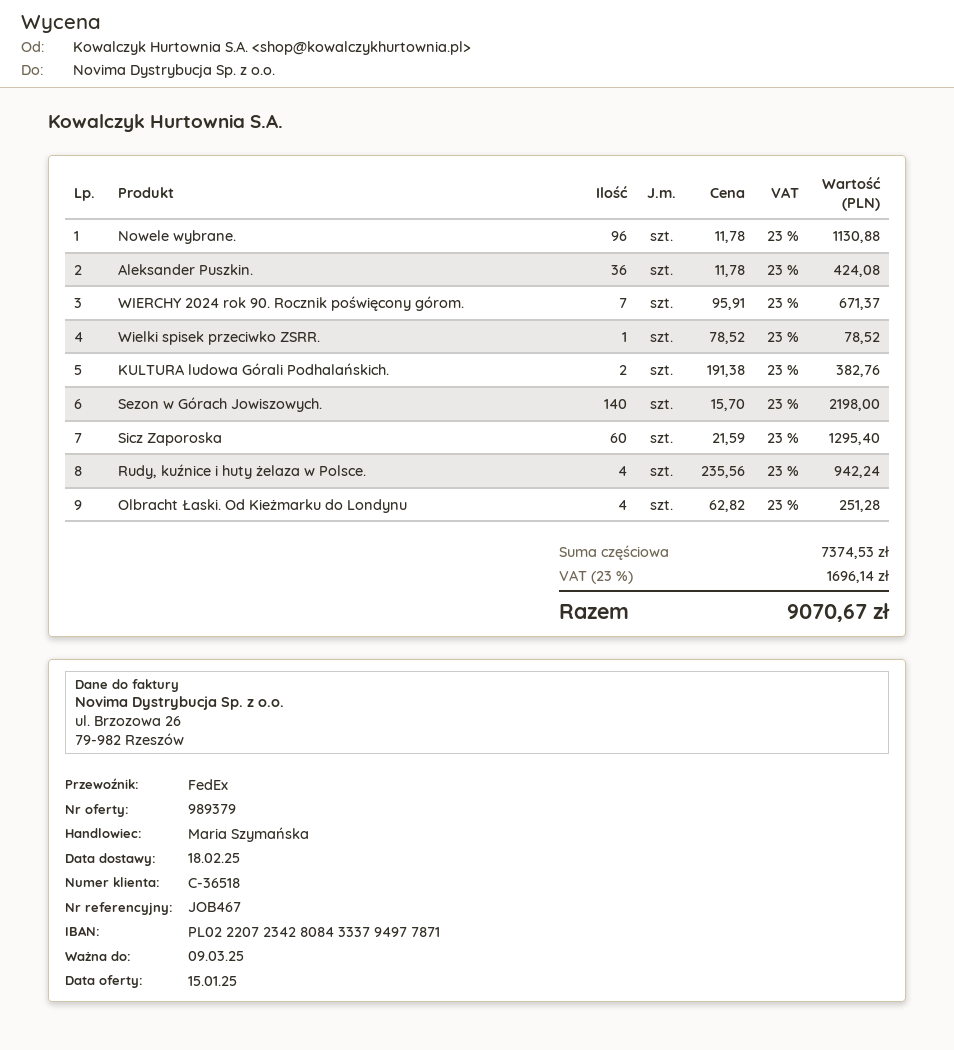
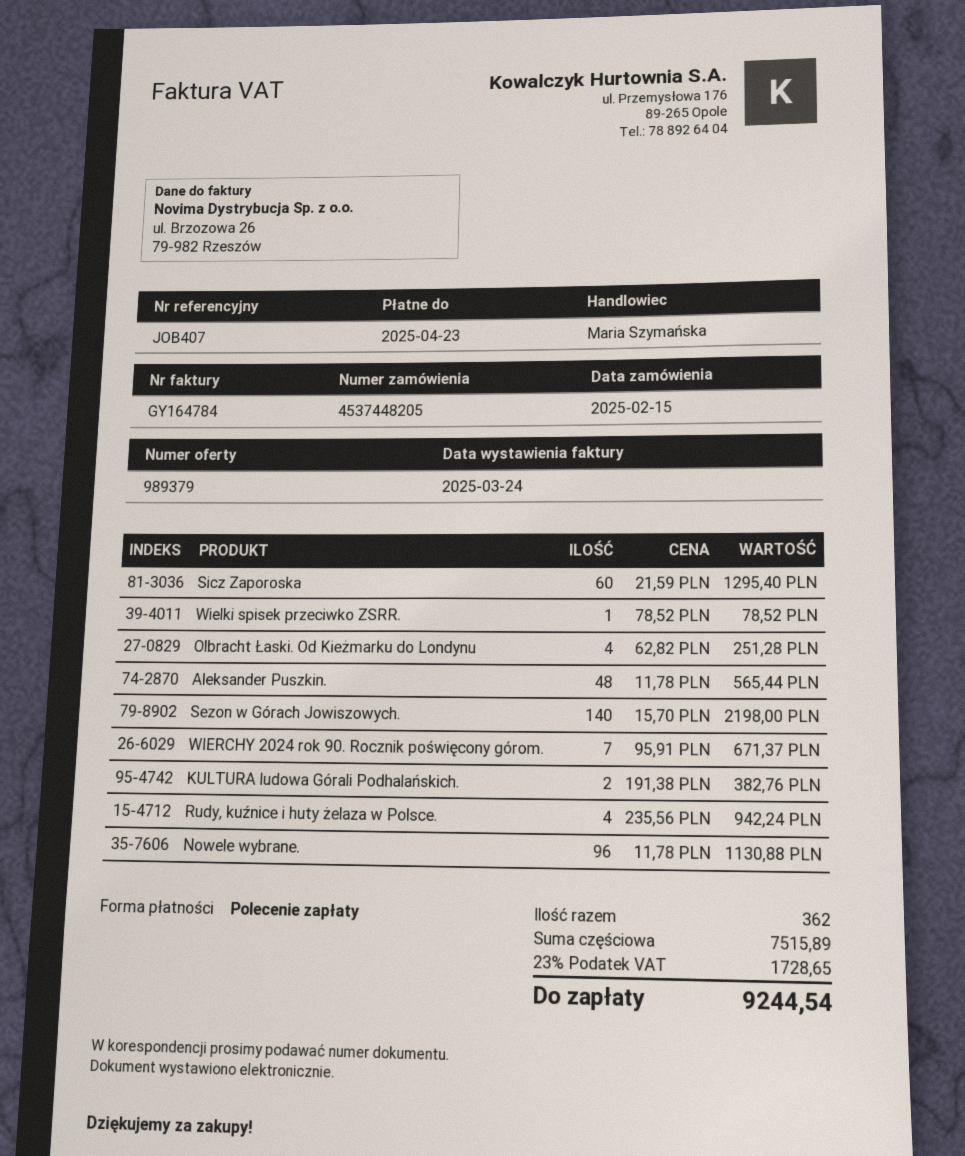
reference: JOB467 -> JOB407
Aleksander Puszkin.: 36 x 11.78 = 424.08 -> 48 x 11.78 = 565.44
subtotal: 7374.53 -> 7515.89
tax: 23% = 1696.14 -> 23% = 1728.65
total: 9070.67 -> 9244.54

